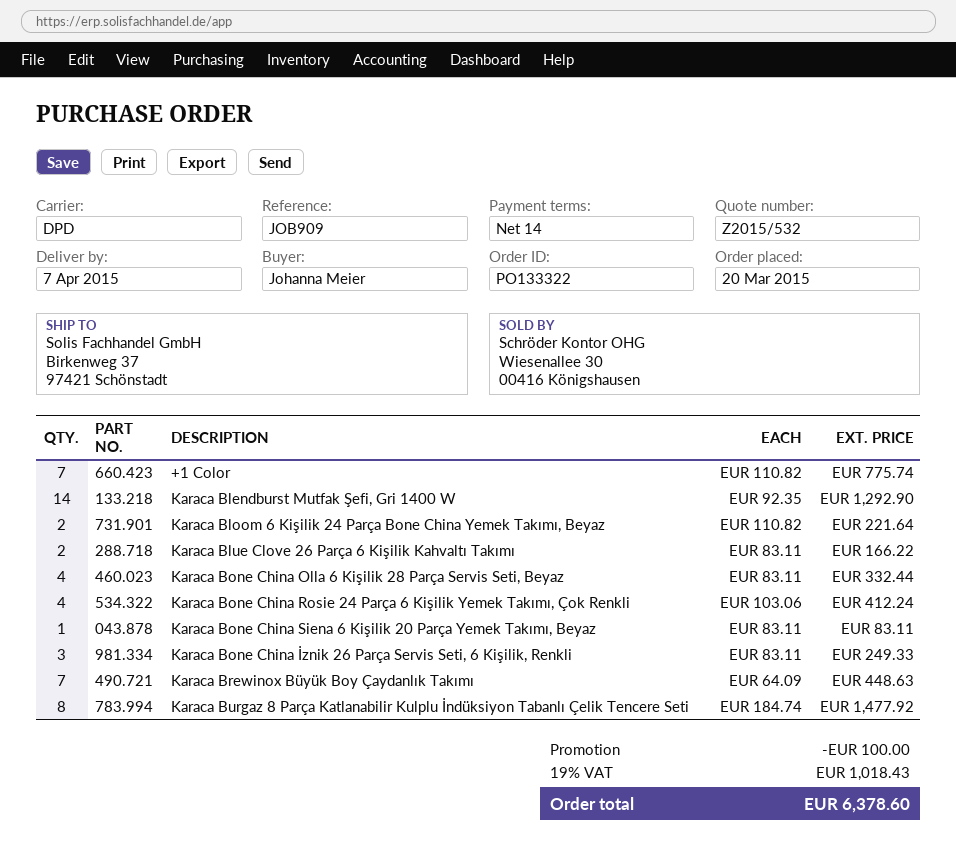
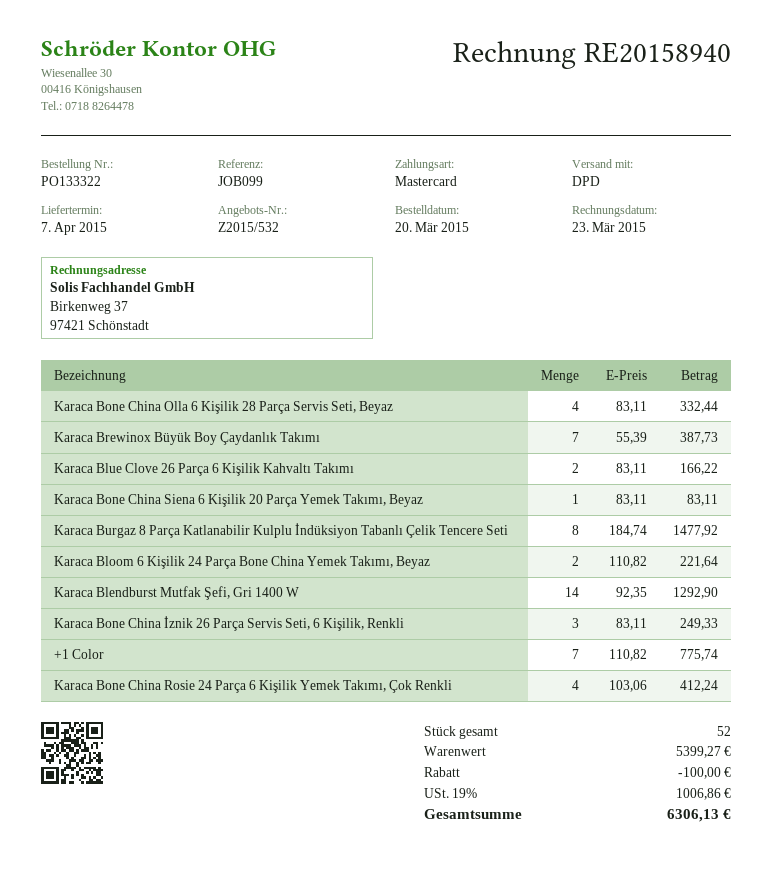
reference: JOB909 -> JOB099
Karaca Brewinox Büyük Boy Çaydanlık Takımı: 7 x 64.09 = 448.63 -> 7 x 55.39 = 387.73
tax: 19% = 1018.43 -> 19% = 1006.86
total: 6378.60 -> 6306.13

